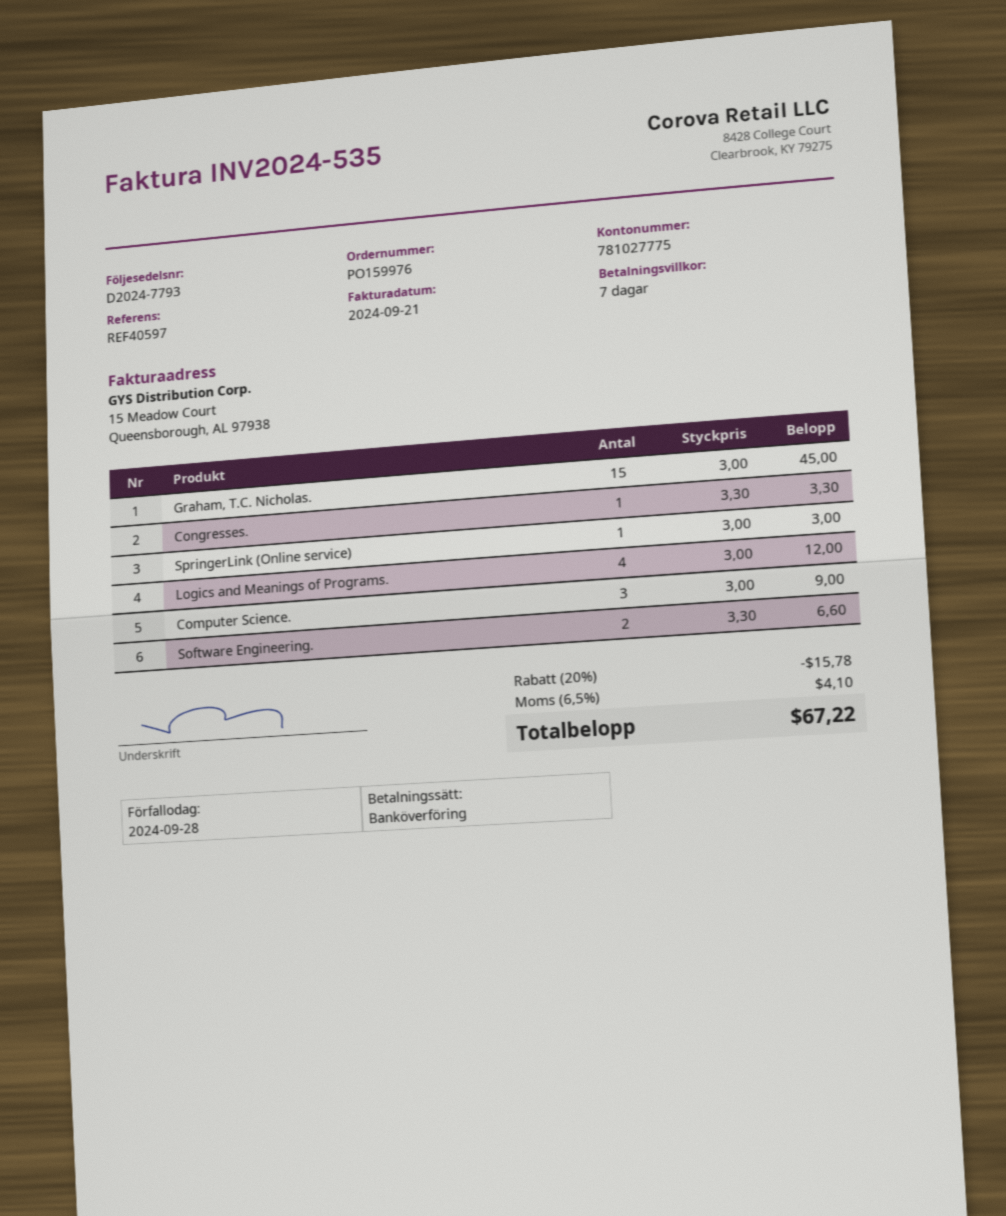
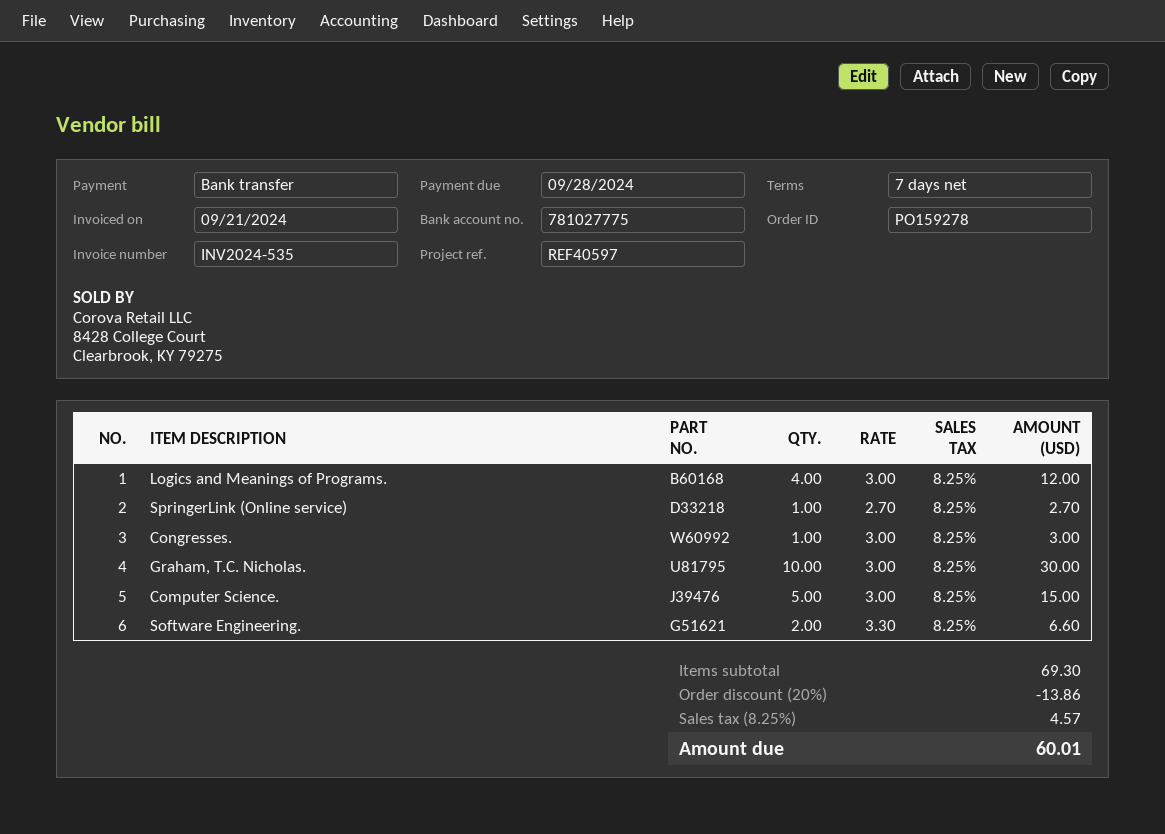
order number: PO159976 -> PO159278
Graham, T.C. Nicholas.: 15 x 3.00 = 45.00 -> 10 x 3.00 = 30.00
Congresses.: 1 x 3.30 = 3.30 -> 1 x 3.00 = 3.00
SpringerLink (Online service): 1 x 3.00 = 3.00 -> 1 x 2.70 = 2.70
Computer Science.: 3 x 3.00 = 9.00 -> 5 x 3.00 = 15.00
discount: 20% = 15.78 -> 20% = 13.86
tax: 6.5% = 4.10 -> 8.25% = 4.57
total: 67.22 -> 60.01

